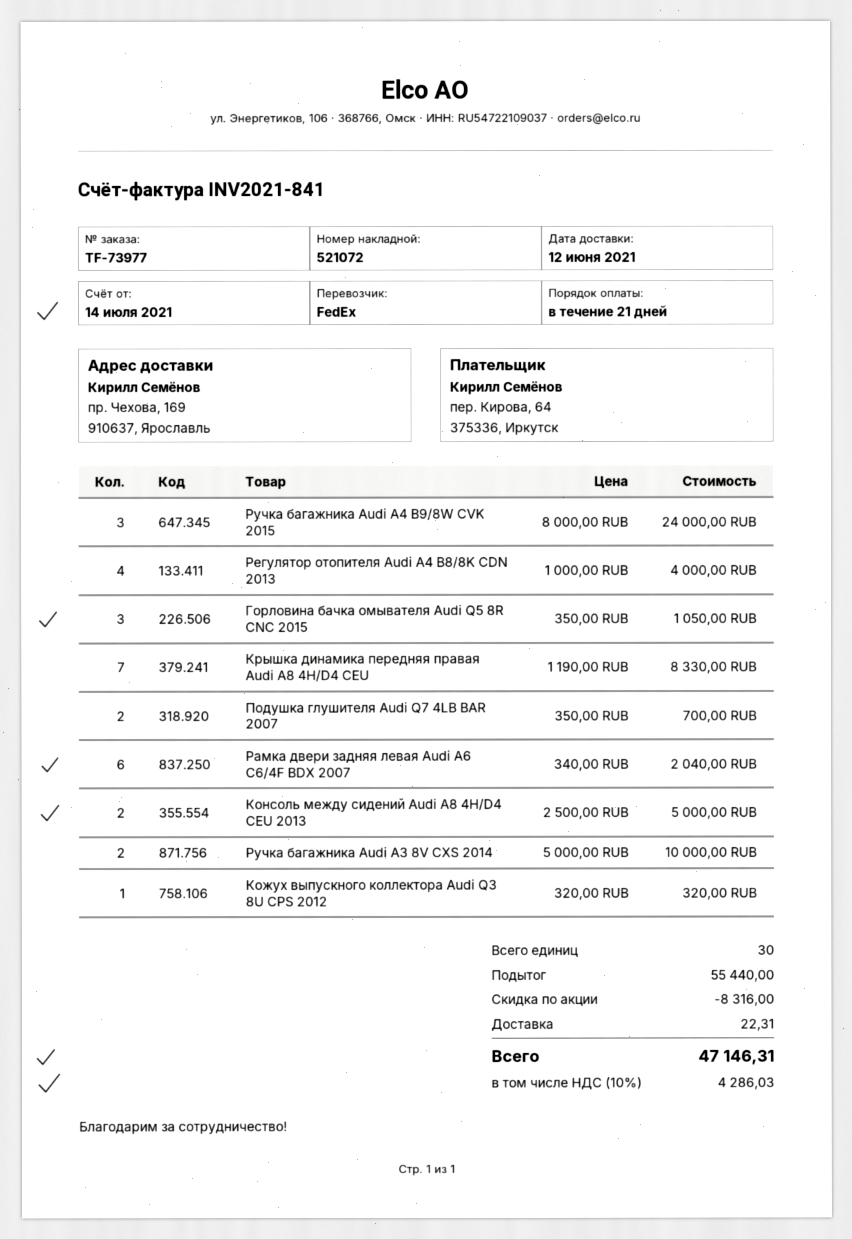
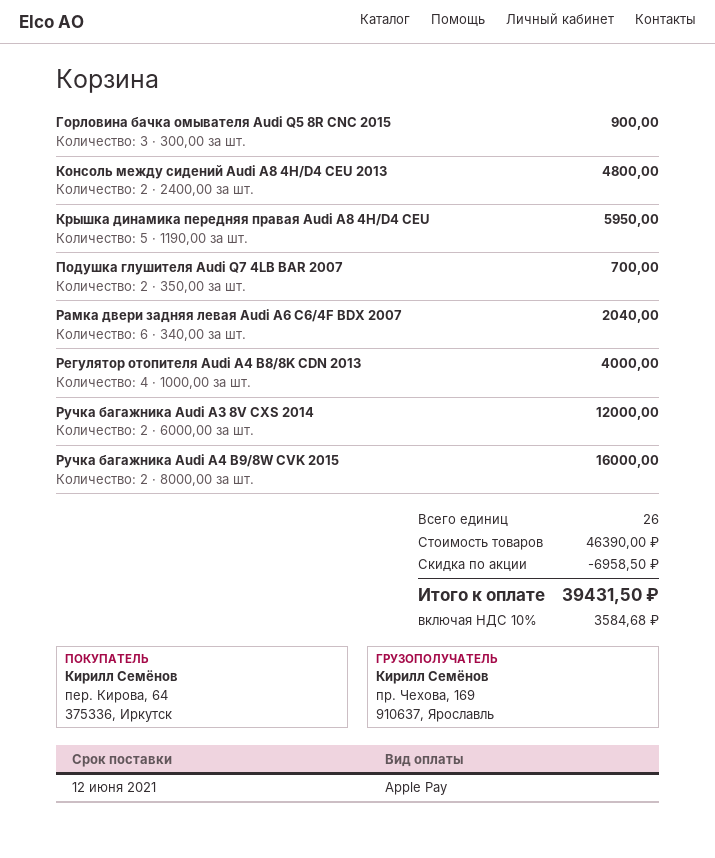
Ручка багажника Audi A4 B9/8W CVK 2015: 3 x 8000.00 = 24000.00 -> 2 x 8000.00 = 16000.00
Горловина бачка омывателя Audi Q5 8R CNC 2015: 3 x 350.00 = 1050.00 -> 3 x 300.00 = 900.00
Крышка динамика передняя правая Audi A8 4H/D4 CEU: 7 x 1190.00 = 8330.00 -> 5 x 1190.00 = 5950.00
Консоль между сидений Audi A8 4H/D4 CEU 2013: 2 x 2500.00 = 5000.00 -> 2 x 2400.00 = 4800.00
Ручка багажника Audi A3 8V CXS 2014: 2 x 5000.00 = 10000.00 -> 2 x 6000.00 = 12000.00
Кожух выпускного коллектора Audi Q3 8U CPS 2012: 1 x 320.00 = 320.00 -> none
total quantity: 30 -> 26
subtotal: 55440.00 -> 46390.00
discount: 8316.00 -> 6958.50
shipping: 22.31 -> none
tax: 10% = 4286.03 -> 10% = 3584.68
total: 47146.31 -> 39431.50

